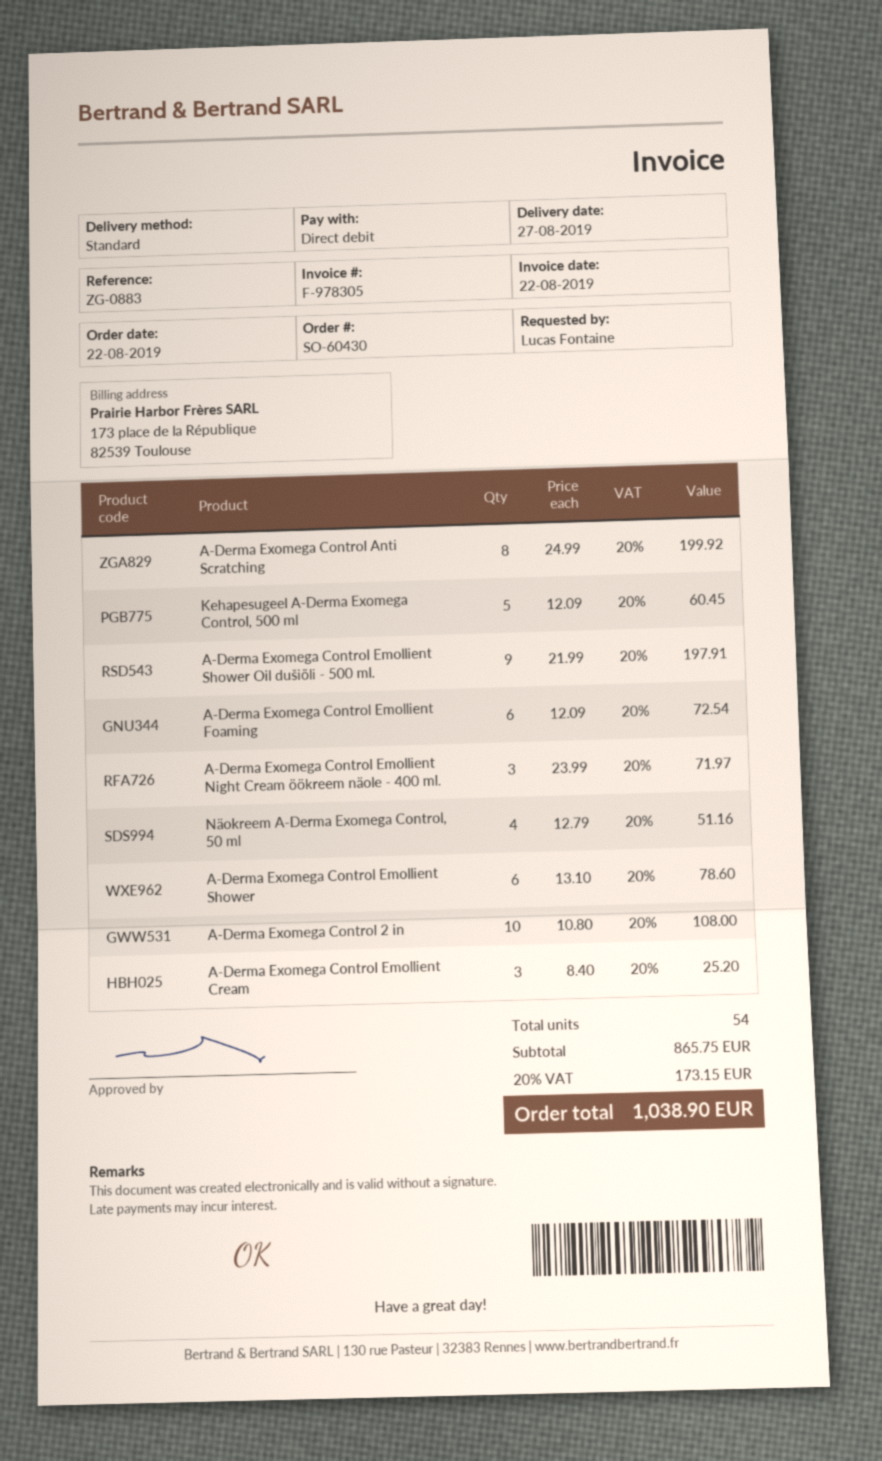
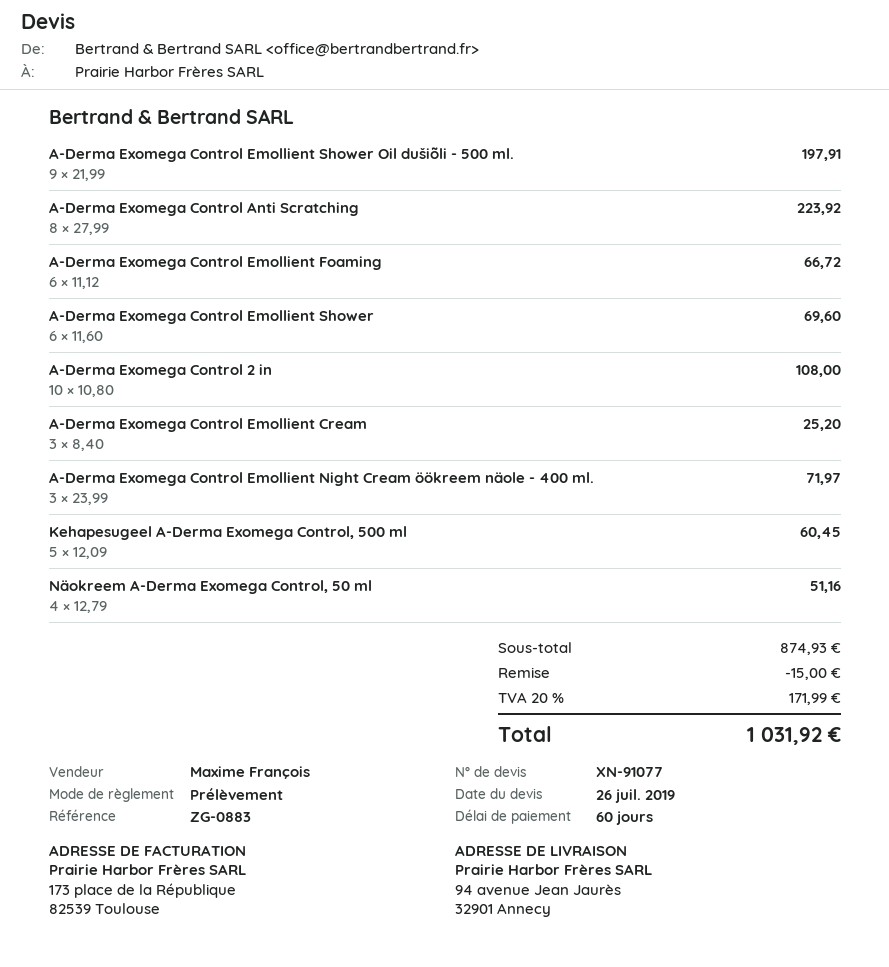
A-Derma Exomega Control Anti Scratching: 8 x 24.99 = 199.92 -> 8 x 27.99 = 223.92
A-Derma Exomega Control Emollient Foaming: 6 x 12.09 = 72.54 -> 6 x 11.12 = 66.72
A-Derma Exomega Control Emollient Shower: 6 x 13.10 = 78.60 -> 6 x 11.60 = 69.60
subtotal: 865.75 -> 874.93
discount: none -> 15.00
tax: 20% = 173.15 -> 20% = 171.99
total: 1038.90 -> 1031.92

